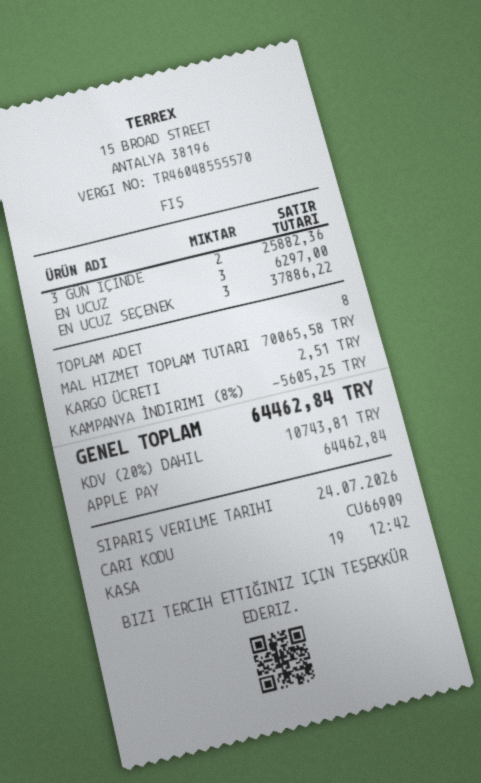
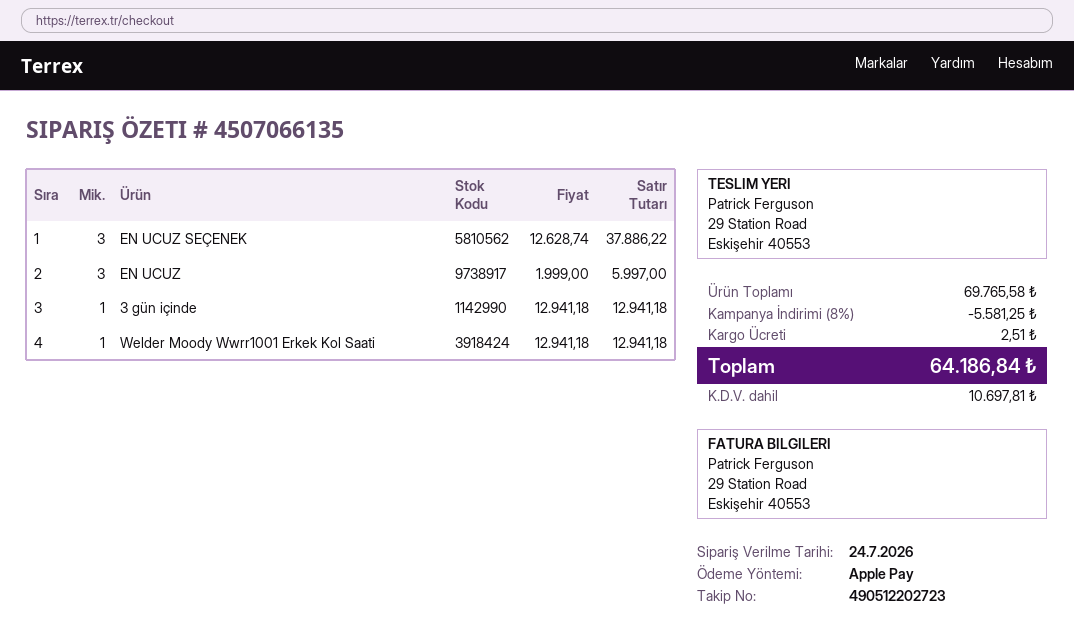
3 GÜN IÇINDE: 2 for 25882.36 -> 1 for 12941.18
EN UCUZ: 3 for 6297.00 -> 3 for 5997.00
Welder Moody Wwrr1001 Erkek Kol Saati: none -> 1 for 12941.18
subtotal: 70065.58 -> 69765.58
discount: 8% = 5605.25 -> 8% = 5581.25
tax: 10743.81 -> 10697.81
total: 64462.84 -> 64186.84

